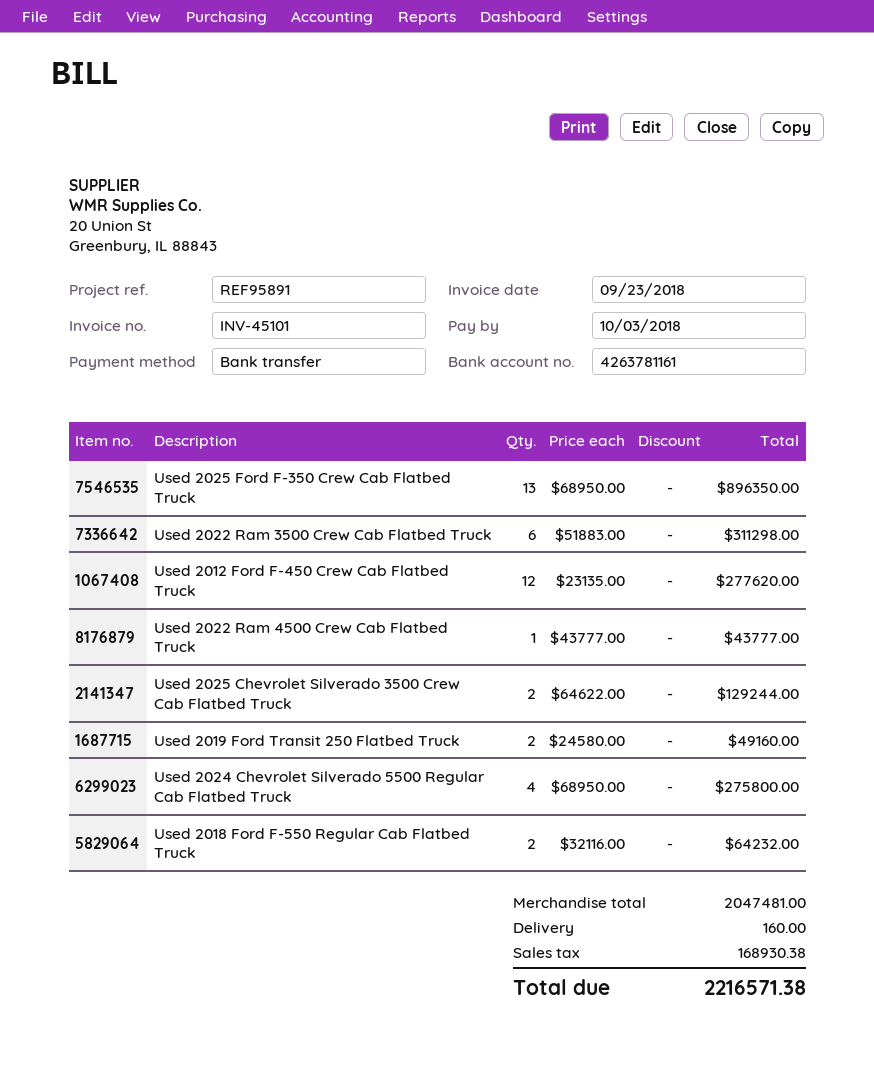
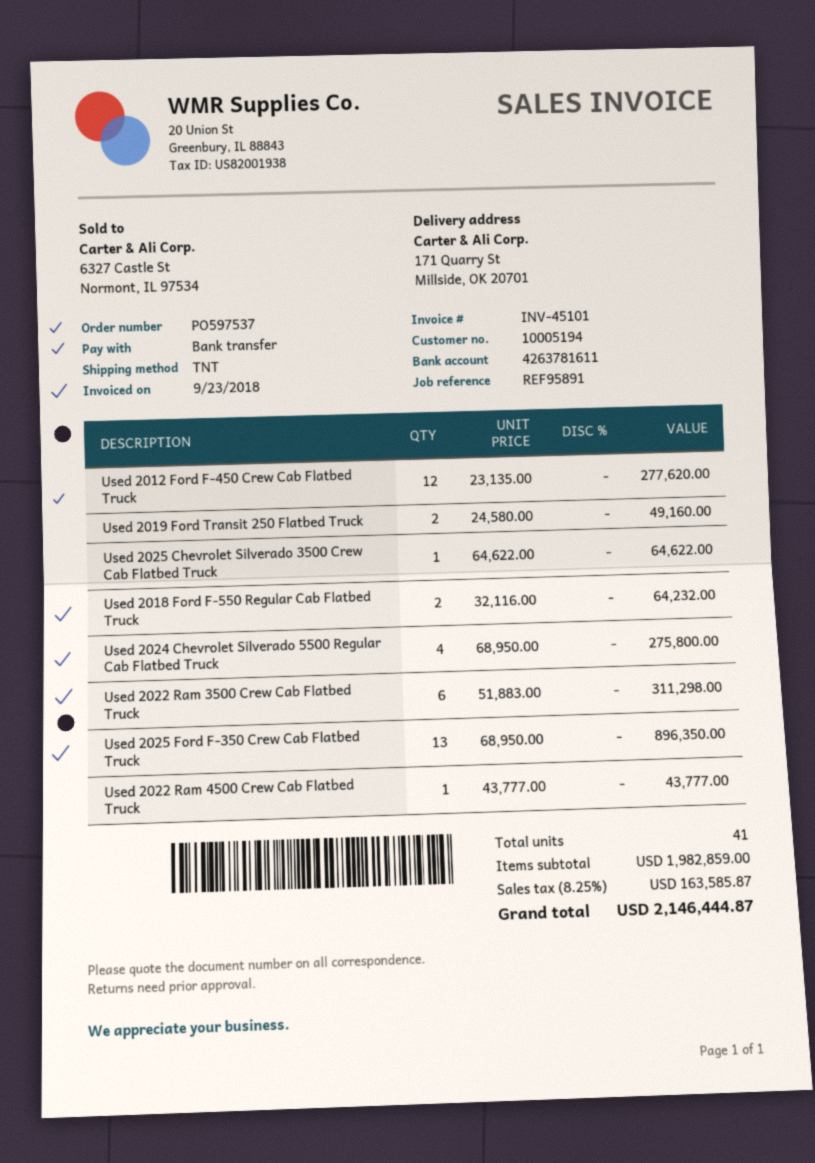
bank account: 4263781161 -> 4263781611
Used 2025 Chevrolet Silverado 3500 Crew Cab Flatbed Truck: 2 x 64622.00 = 129244.00 -> 1 x 64622.00 = 64622.00
subtotal: 2047481.00 -> 1982859.00
shipping: 160.00 -> none
tax: 168930.38 -> 163585.87
total: 2216571.38 -> 2146444.87

